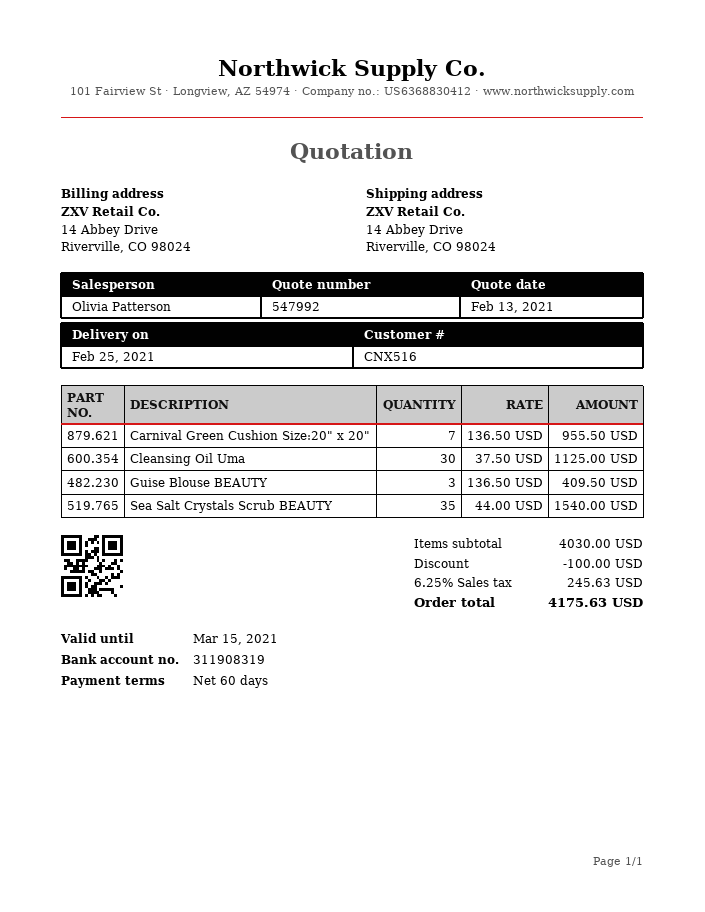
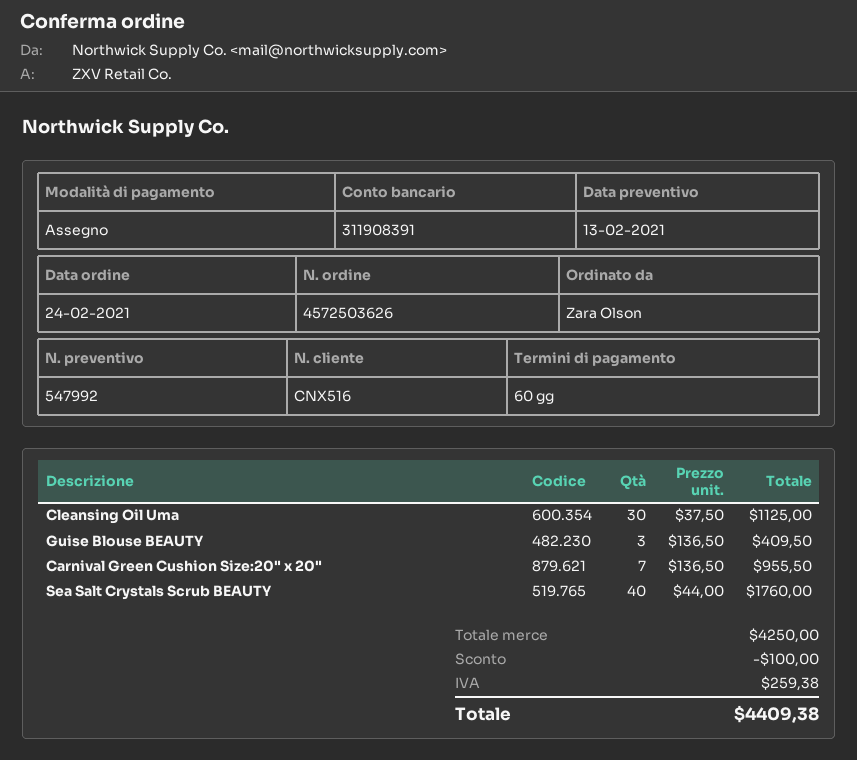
bank account: 311908319 -> 311908391
Sea Salt Crystals Scrub BEAUTY: 35 x 44.00 = 1540.00 -> 40 x 44.00 = 1760.00
subtotal: 4030.00 -> 4250.00
tax: 245.63 -> 259.38
total: 4175.63 -> 4409.38

